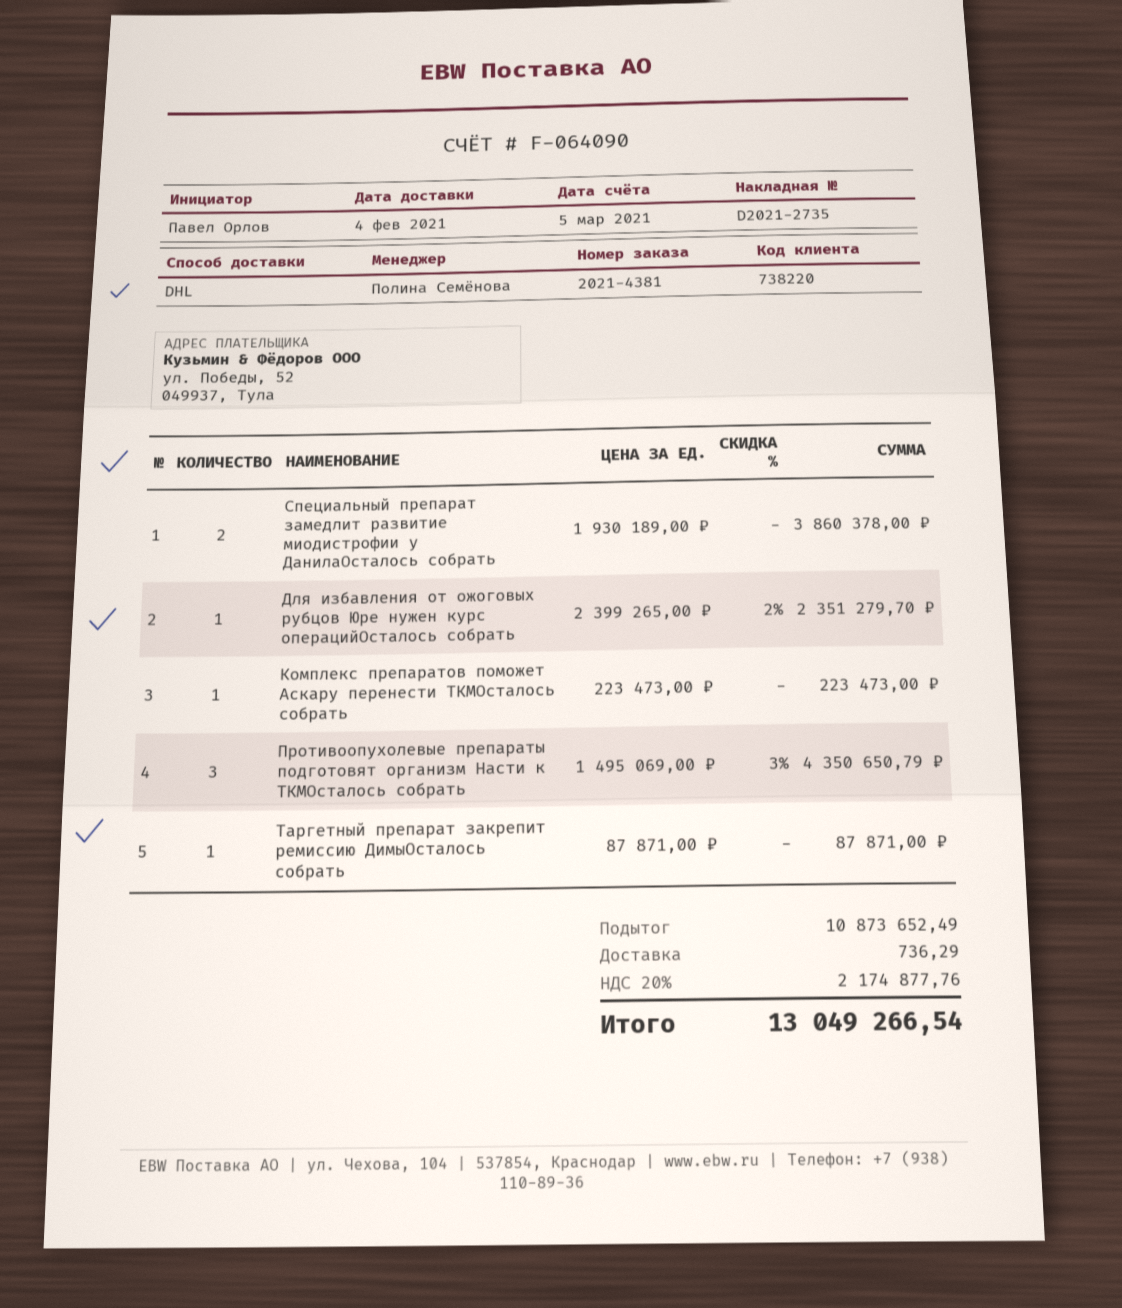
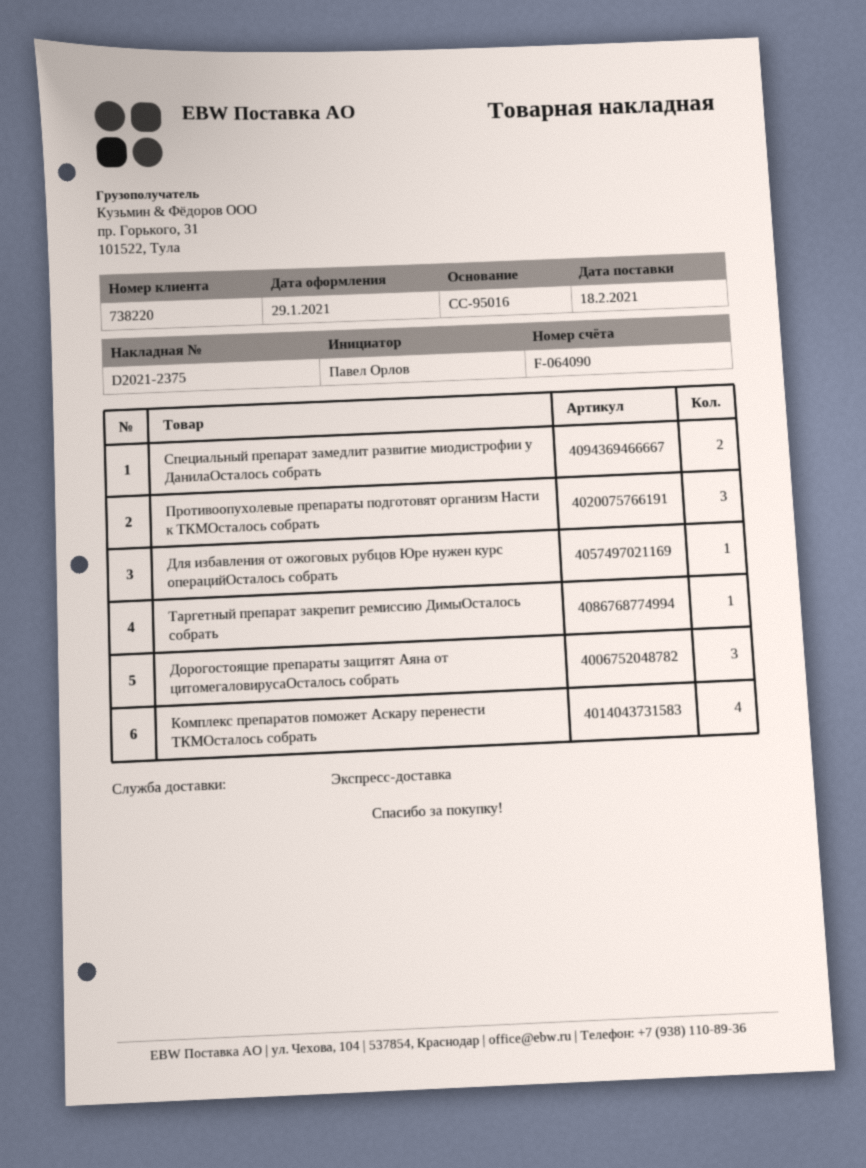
delivery note number: D2021-2735 -> D2021-2375
delivery date: 2021-02-04 -> 2021-02-18
shipping method: DHL -> express
Комплекс препаратов поможет Аскару перенести ТКМОсталось собрать: 1 -> 4
Дорогостоящие препараты защитят Аяна от цитомегаловирусаОсталось собрать: none -> 3

